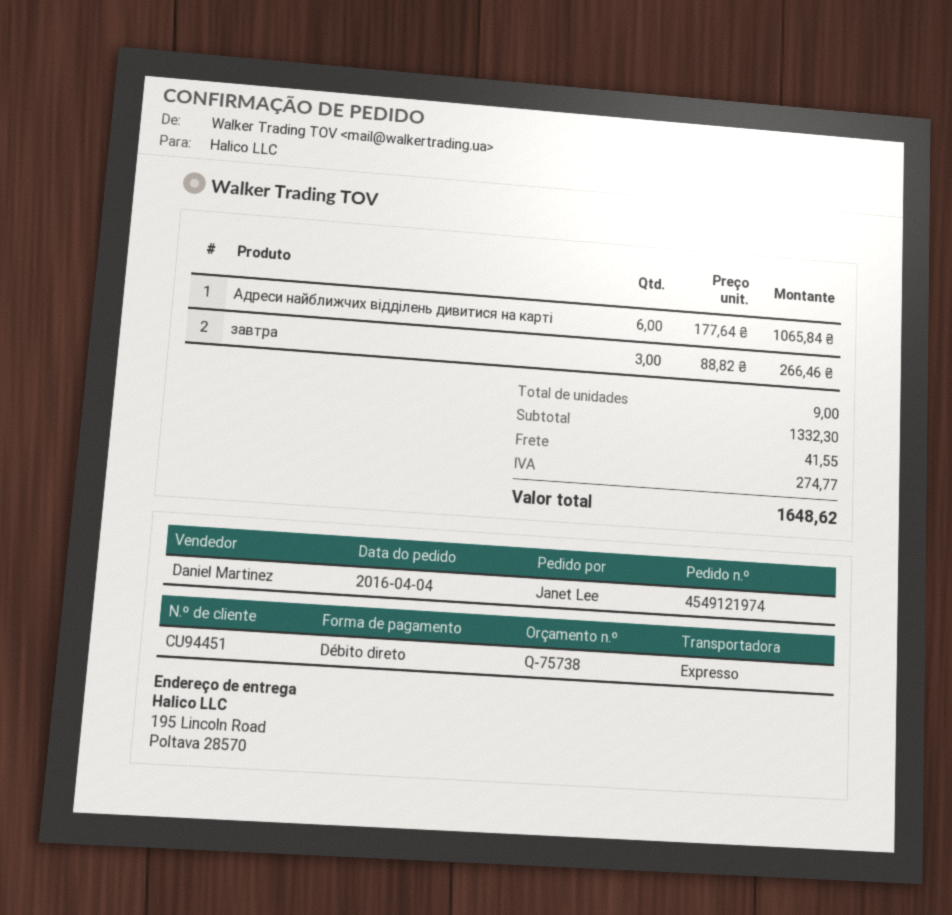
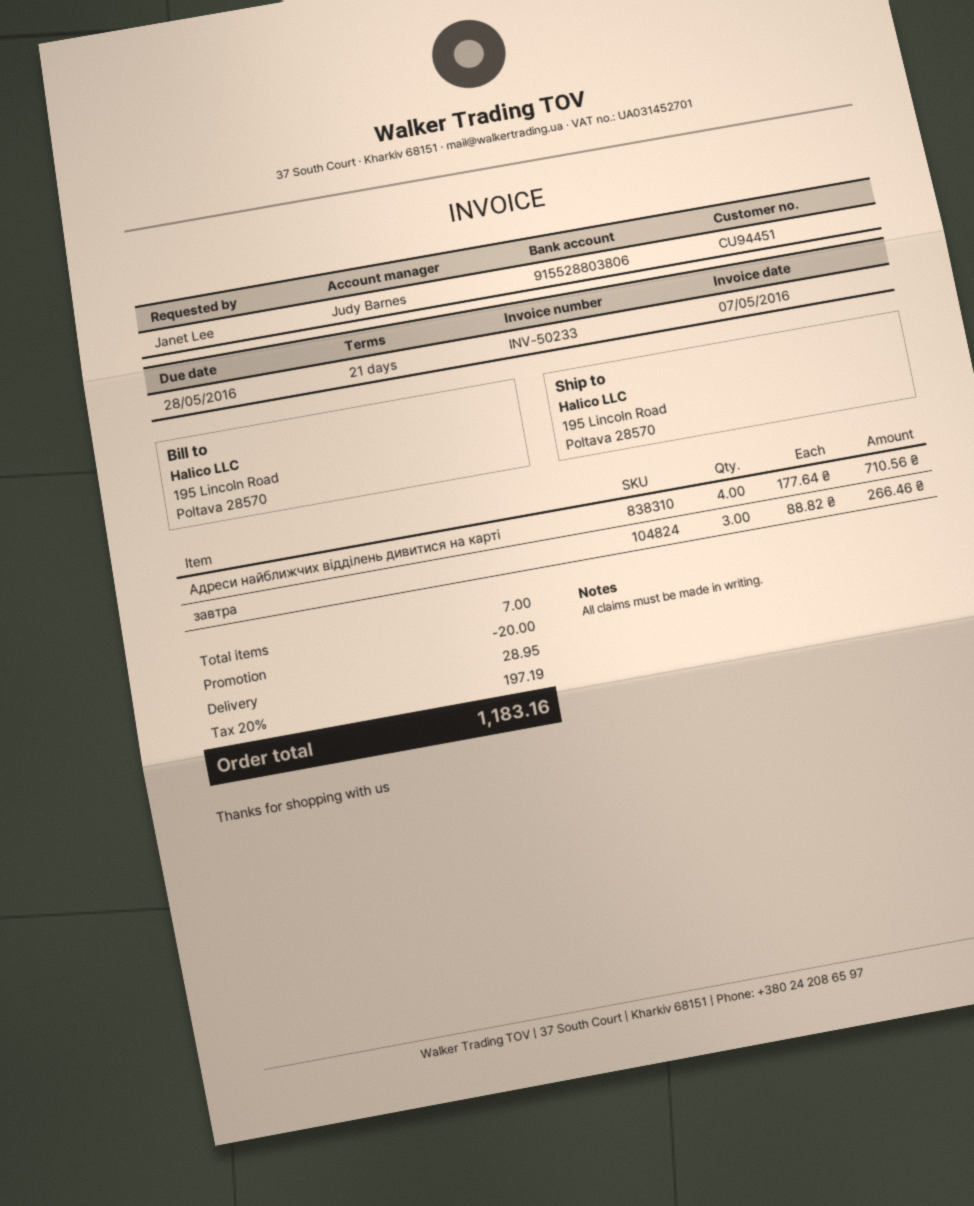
sales rep: Daniel Martinez -> Judy Barnes
Адреси найближчих відділень дивитися на карті: 6 x 177.64 = 1065.84 -> 4 x 177.64 = 710.56
total quantity: 9 -> 7
discount: none -> 20.00
shipping: 41.55 -> 28.95
tax: 274.77 -> 197.19
total: 1648.62 -> 1183.16

